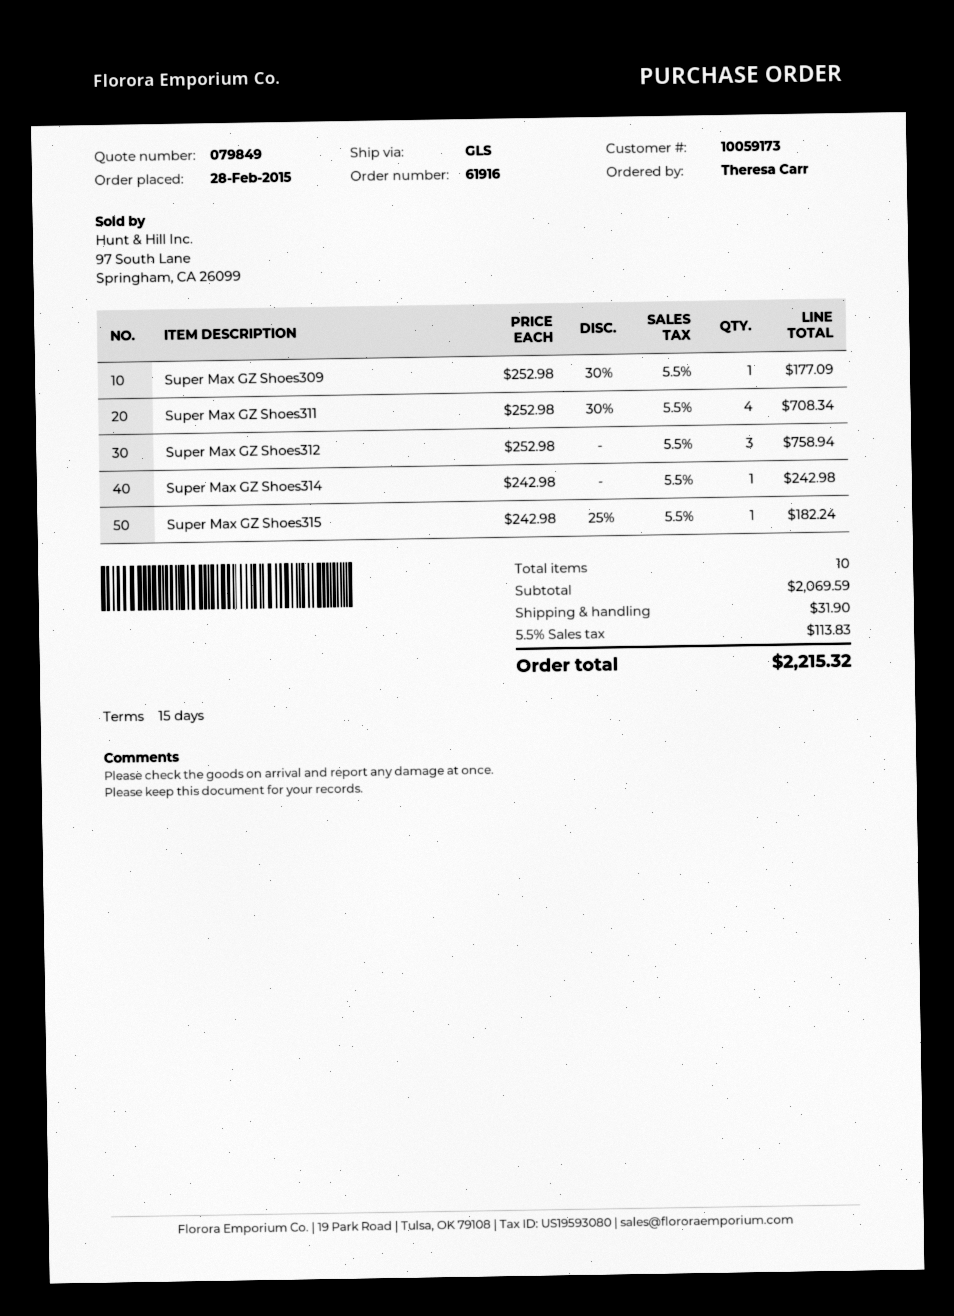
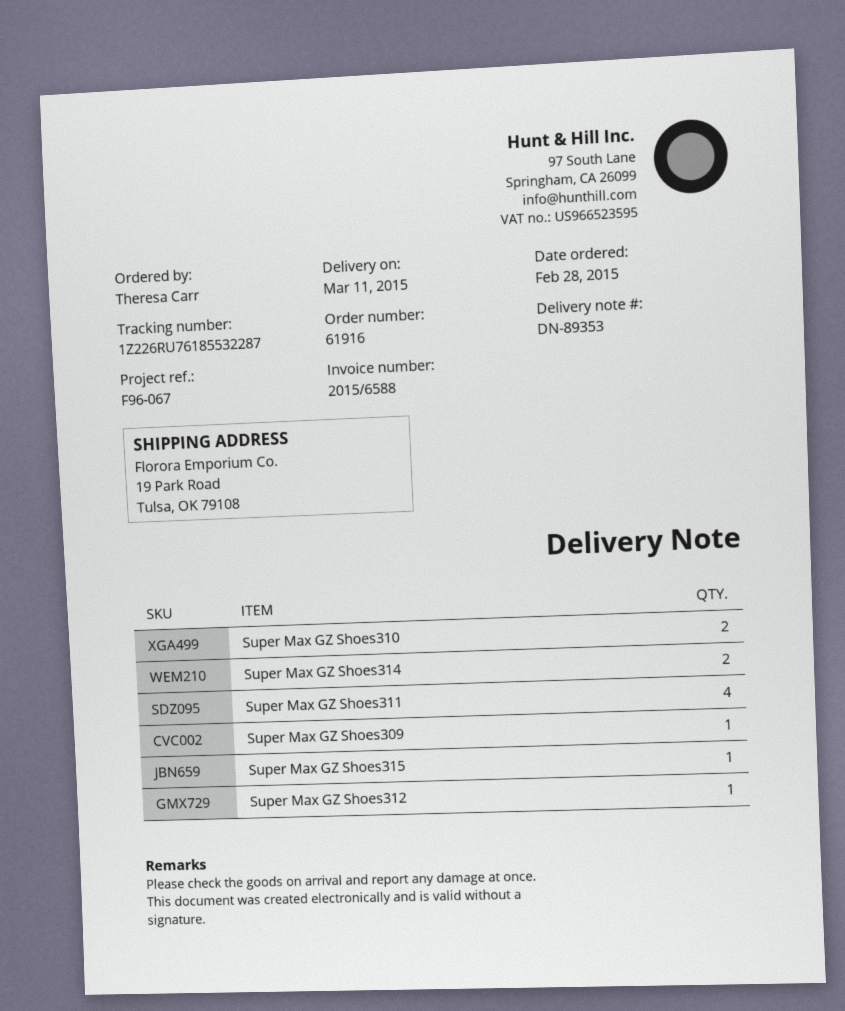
Super Max GZ Shoes312: 3 -> 1
Super Max GZ Shoes314: 1 -> 2
Super Max GZ Shoes310: none -> 2

